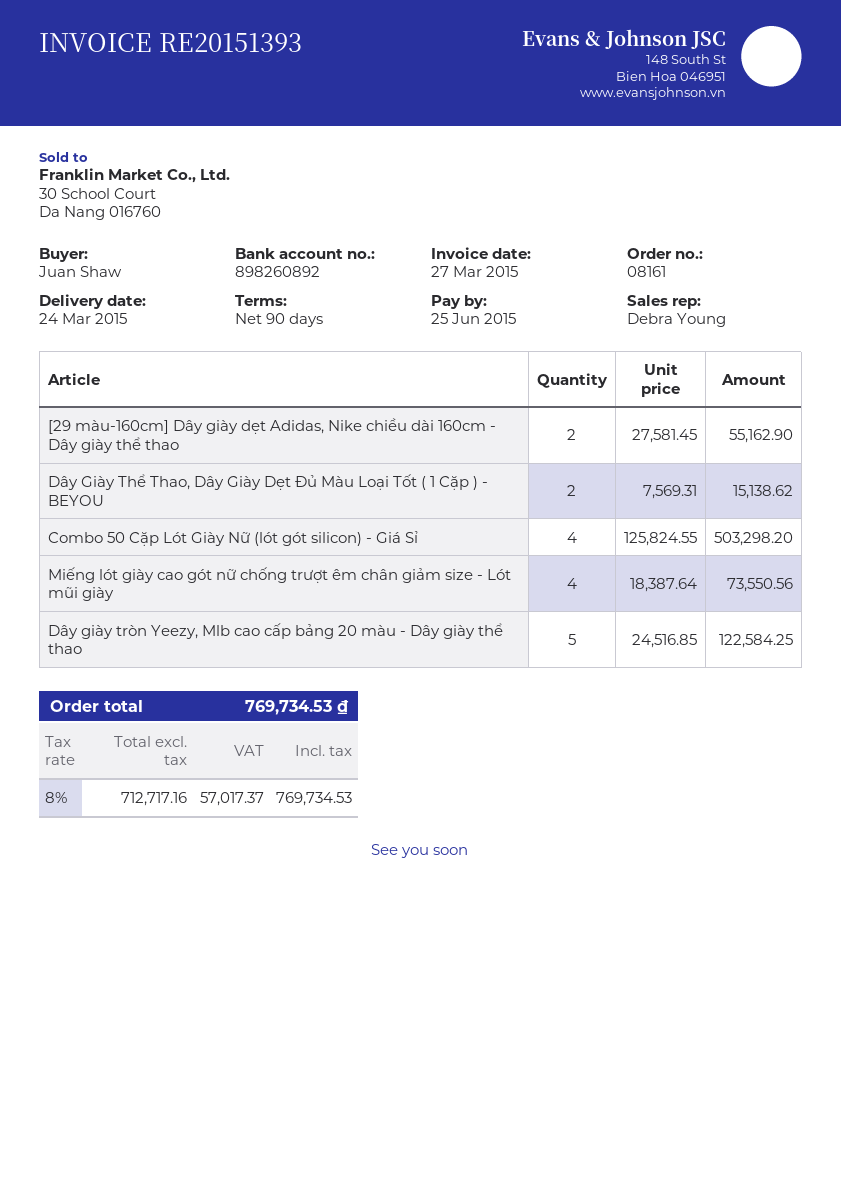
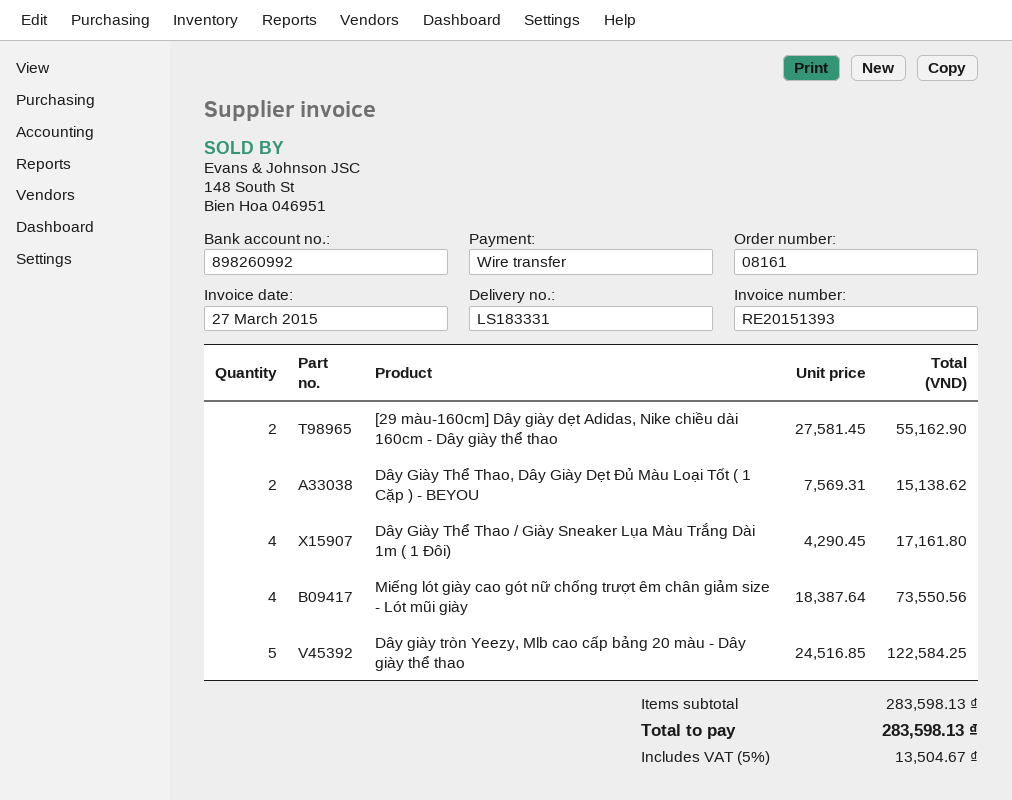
bank account: 898260892 -> 898260992
Combo 50 Cặp Lót Giày Nữ (lót gót silicon) - Giá Sỉ: 4 x 125824.55 = 503298.20 -> none
Dây Giày Thể Thao / Giày Sneaker Lụa Màu Trắng Dài 1m ( 1 Đôi): none -> 4 x 4290.45 = 17161.80
tax: 8% = 57017.37 -> 5% = 13504.67
total: 769734.53 -> 283598.13

